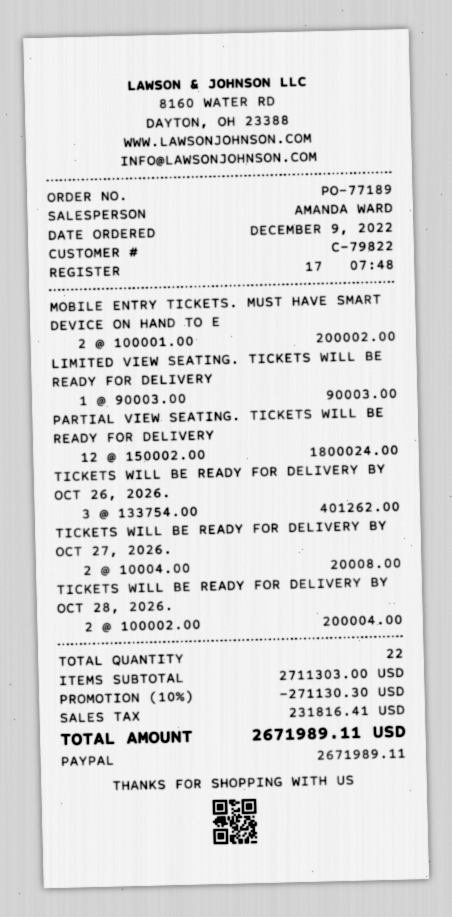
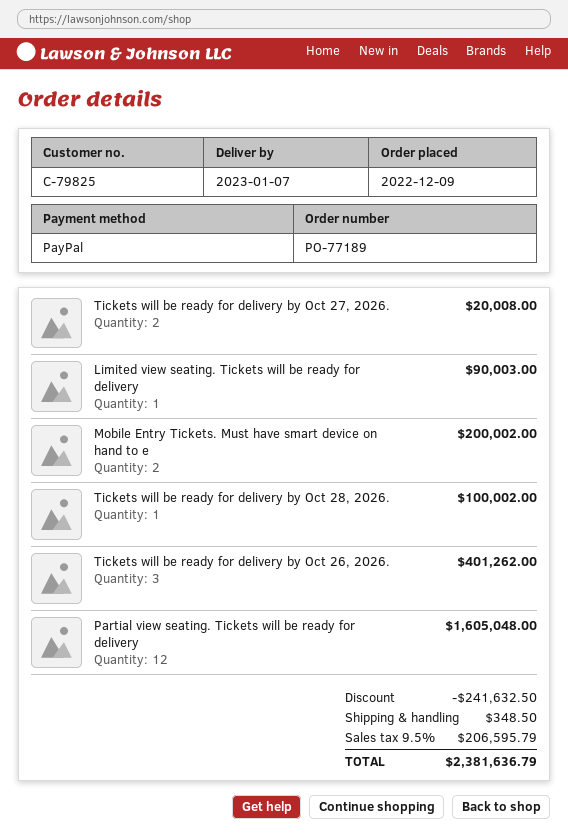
customer number: C-79822 -> C-79825
PARTIAL VIEW SEATING. TICKETS WILL BE READY FOR DELIVERY: 12 for 1800024.00 -> 12 for 1605048.00
TICKETS WILL BE READY FOR DELIVERY BY OCT 28, 2026.: 2 for 200004.00 -> 1 for 100002.00
discount: 271130.30 -> 241632.50
shipping: none -> 348.50
tax: 231816.41 -> 206595.79
total: 2671989.11 -> 2381636.79

